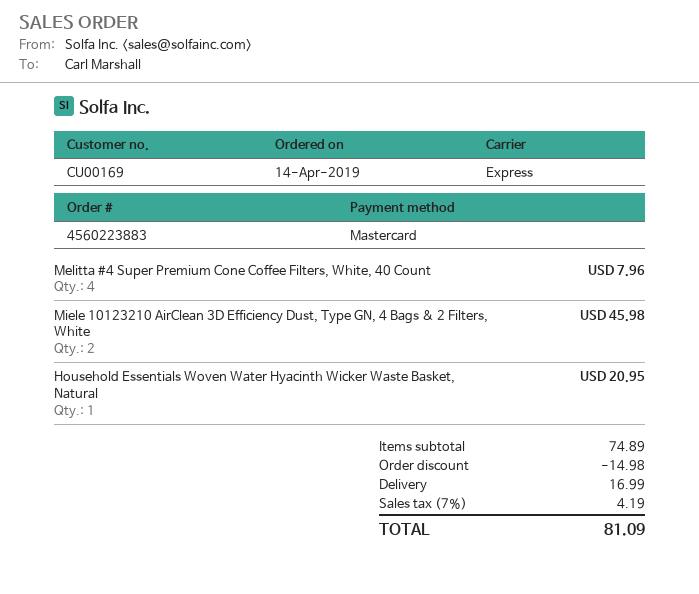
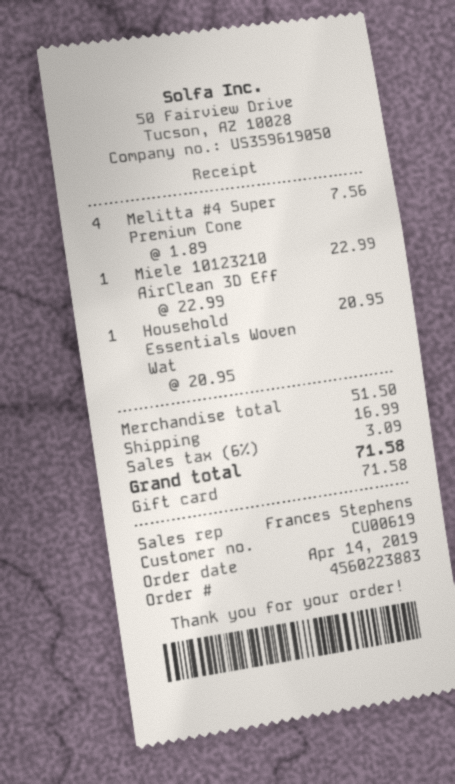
customer number: CU00169 -> CU00619
payment method: Mastercard -> gift card
Melitta #4 Super Premium Cone Coffee Filters, White, 40 Count: 4 for 7.96 -> 4 for 7.56
Miele 10123210 AirClean 3D Efficiency Dust, Type GN, 4 Bags & 2 Filters, White: 2 for 45.98 -> 1 for 22.99
subtotal: 74.89 -> 51.50
discount: 14.98 -> none
tax: 7% = 4.19 -> 6% = 3.09
total: 81.09 -> 71.58

